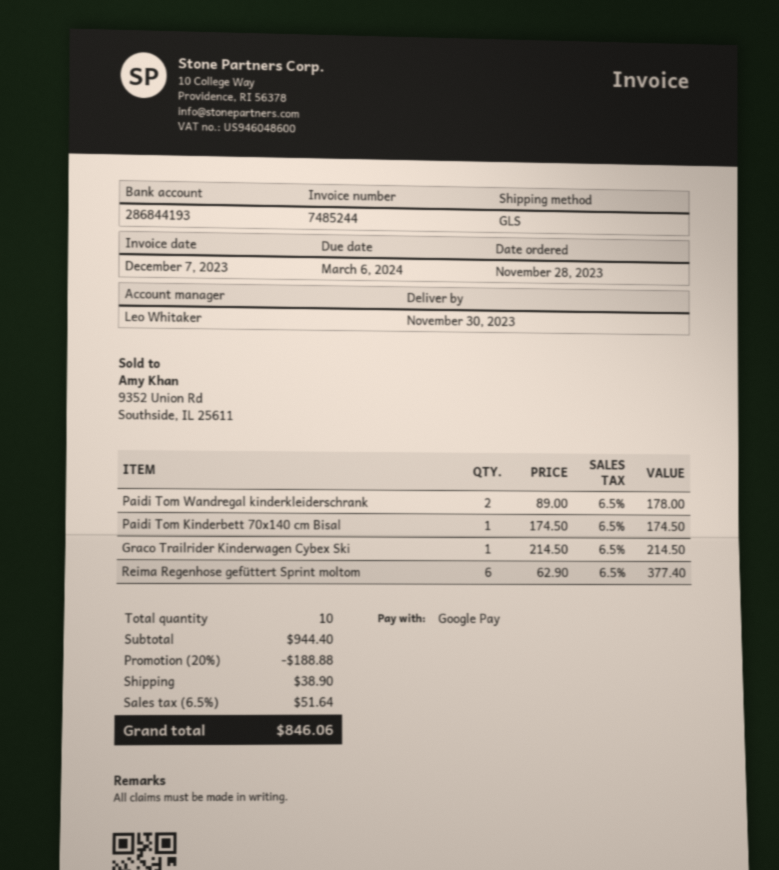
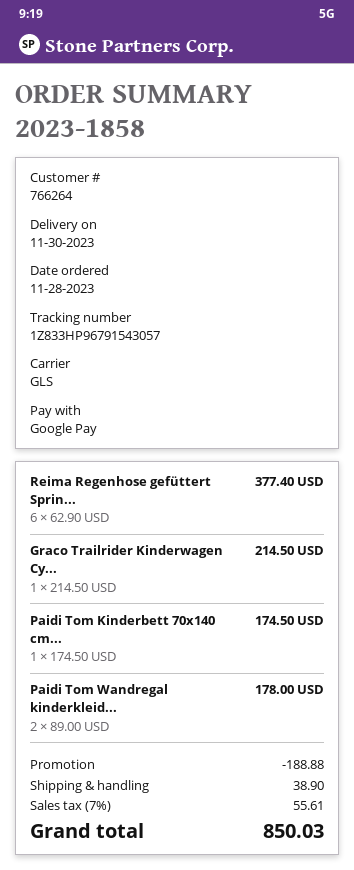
tax: 6.5% = 51.64 -> 7% = 55.61
total: 846.06 -> 850.03

